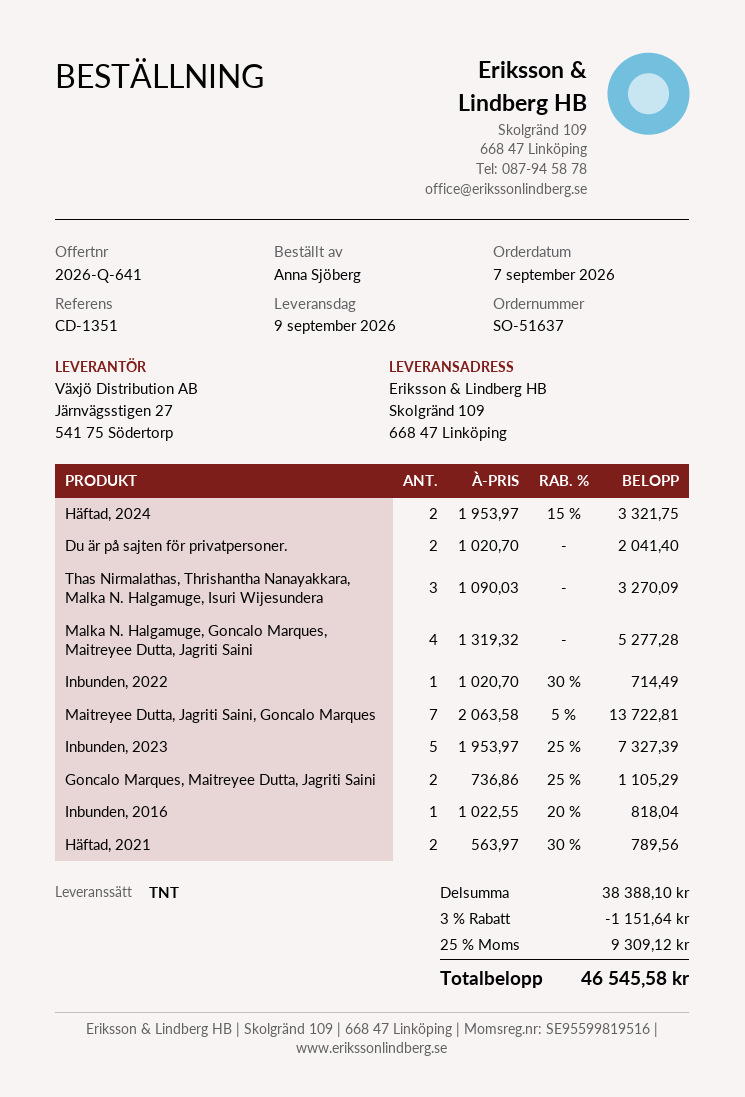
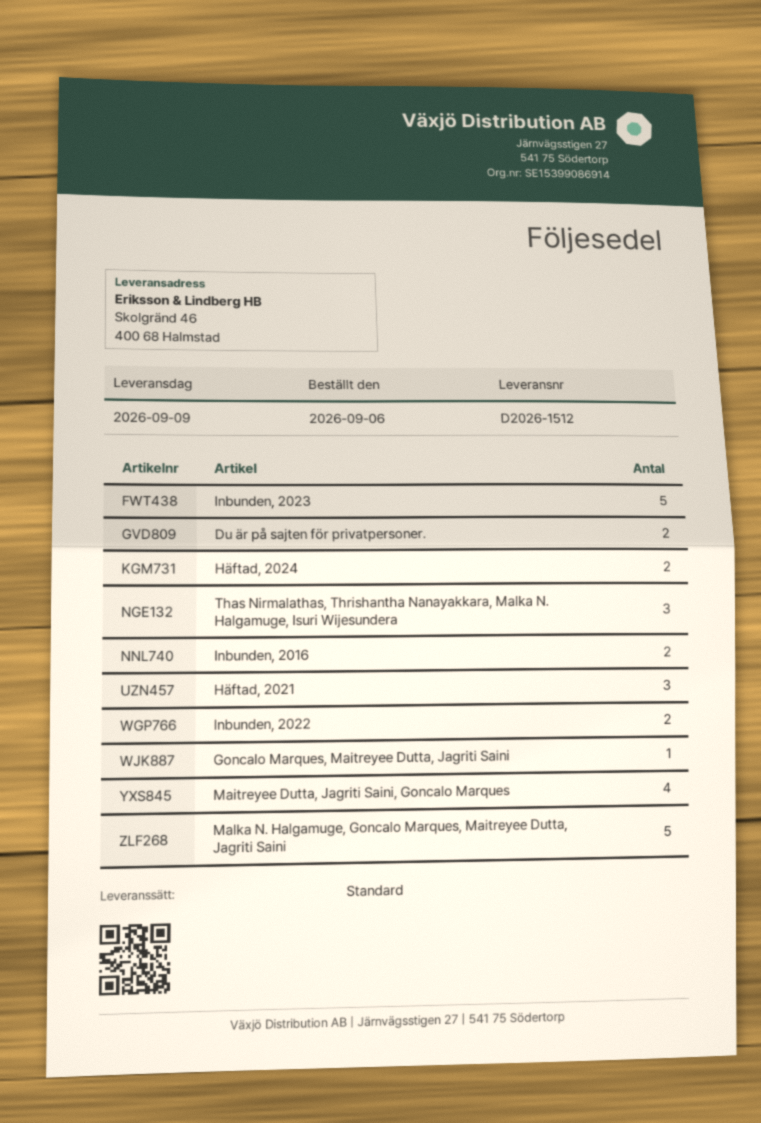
order date: 2026-09-07 -> 2026-09-06
shipping method: TNT -> standard
ship to: Skolgränd 109, 668 47 Linköping -> Skolgränd 46, 400 68 Halmstad
Malka N. Halgamuge, Goncalo Marques, Maitreyee Dutta, Jagriti Saini: 4 -> 5
Inbunden, 2022: 1 -> 2
Maitreyee Dutta, Jagriti Saini, Goncalo Marques: 7 -> 4
Goncalo Marques, Maitreyee Dutta, Jagriti Saini: 2 -> 1
Inbunden, 2016: 1 -> 2
Häftad, 2021: 2 -> 3

